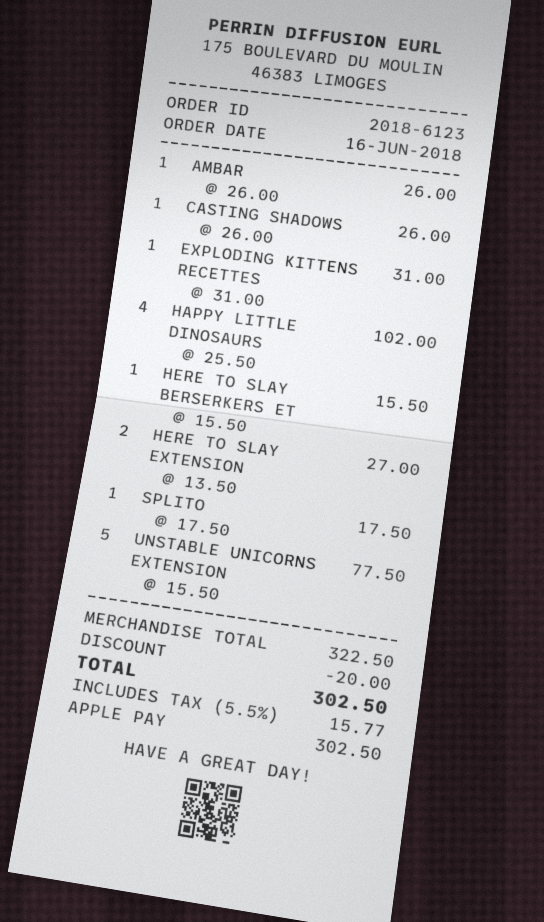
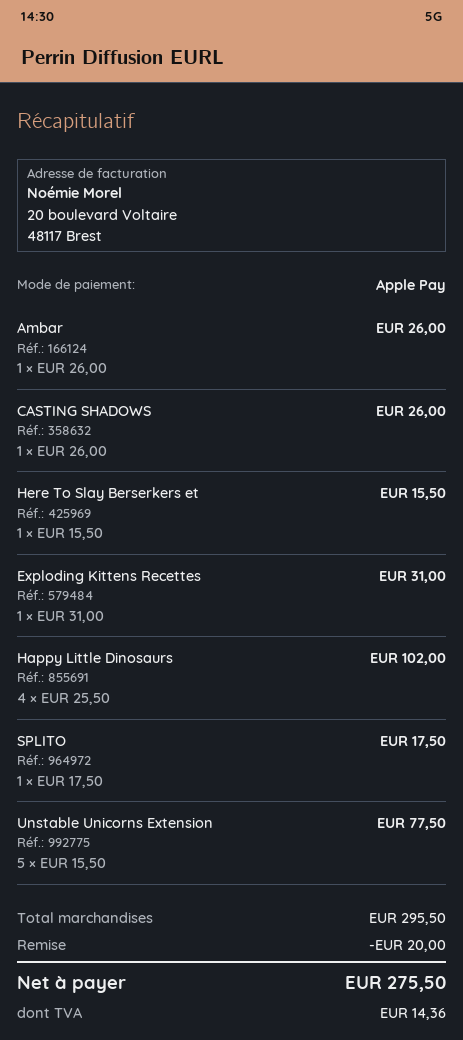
HERE TO SLAY EXTENSION: 2 x 13.50 = 27.00 -> none
subtotal: 322.50 -> 295.50
tax: 15.77 -> 14.36
total: 302.50 -> 275.50

